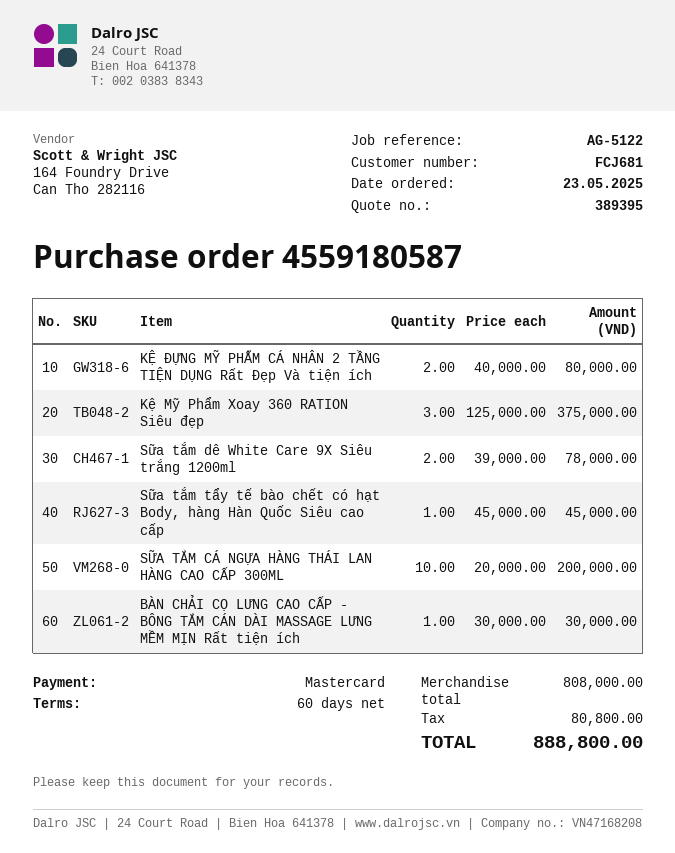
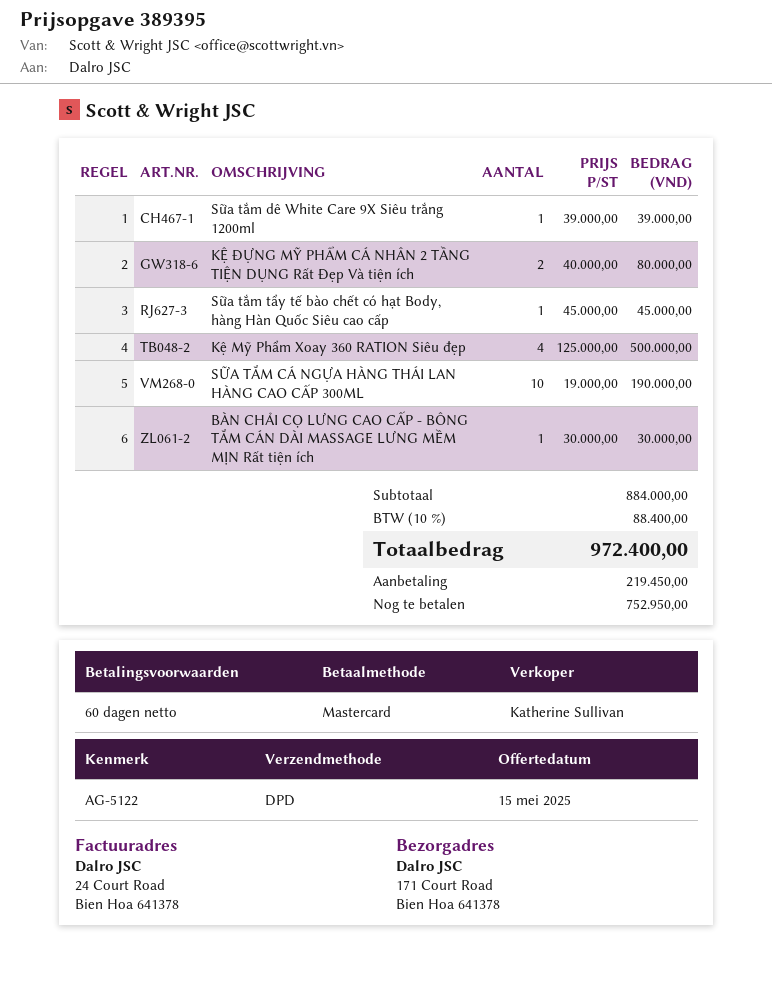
Kệ Mỹ Phẩm Xoay 360 RATION Siêu đẹp: 3 x 125000.00 = 375000.00 -> 4 x 125000.00 = 500000.00
Sữa tắm dê White Care 9X Siêu trắng 1200ml: 2 x 39000.00 = 78000.00 -> 1 x 39000.00 = 39000.00
SỮA TẮM CÁ NGỰA HÀNG THÁI LAN HÀNG CAO CẤP 300ML: 10 x 20000.00 = 200000.00 -> 10 x 19000.00 = 190000.00
subtotal: 808000.00 -> 884000.00
tax: 80800.00 -> 88400.00
total: 888800.00 -> 972400.00

